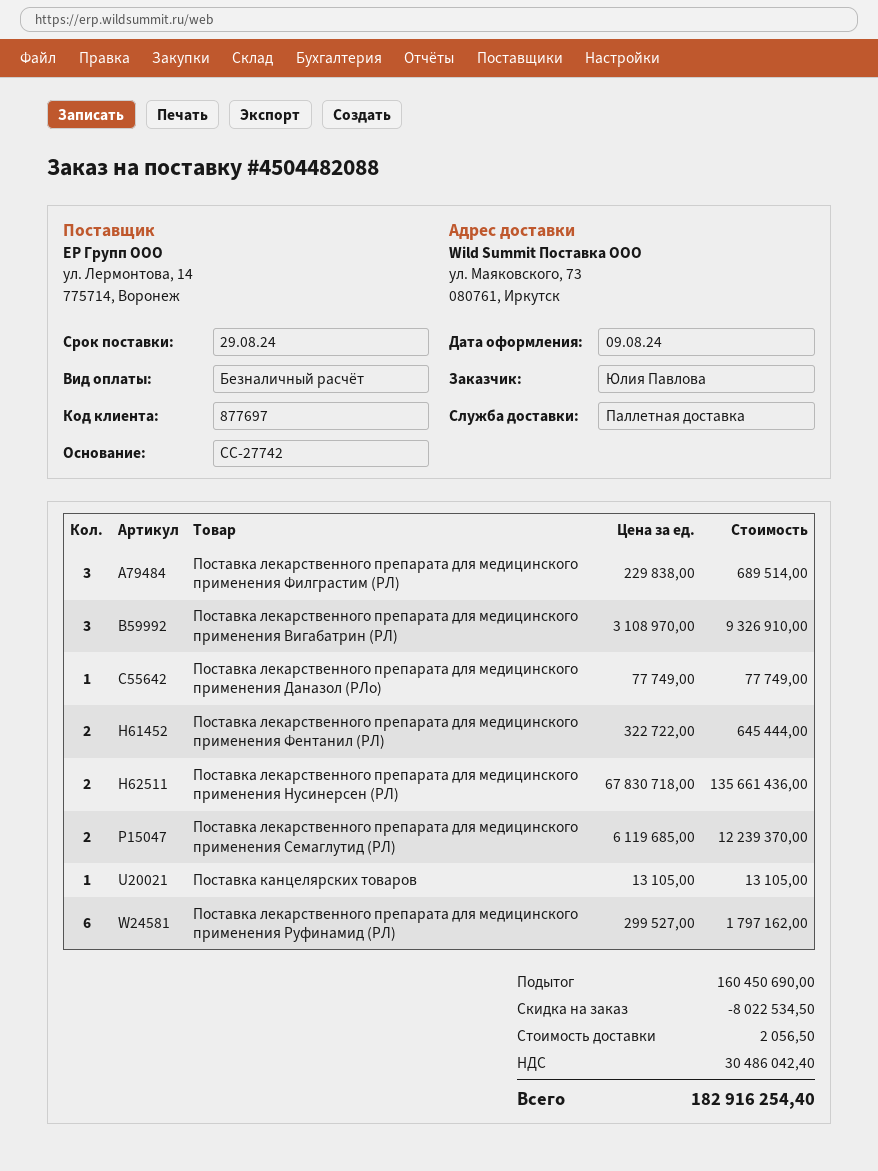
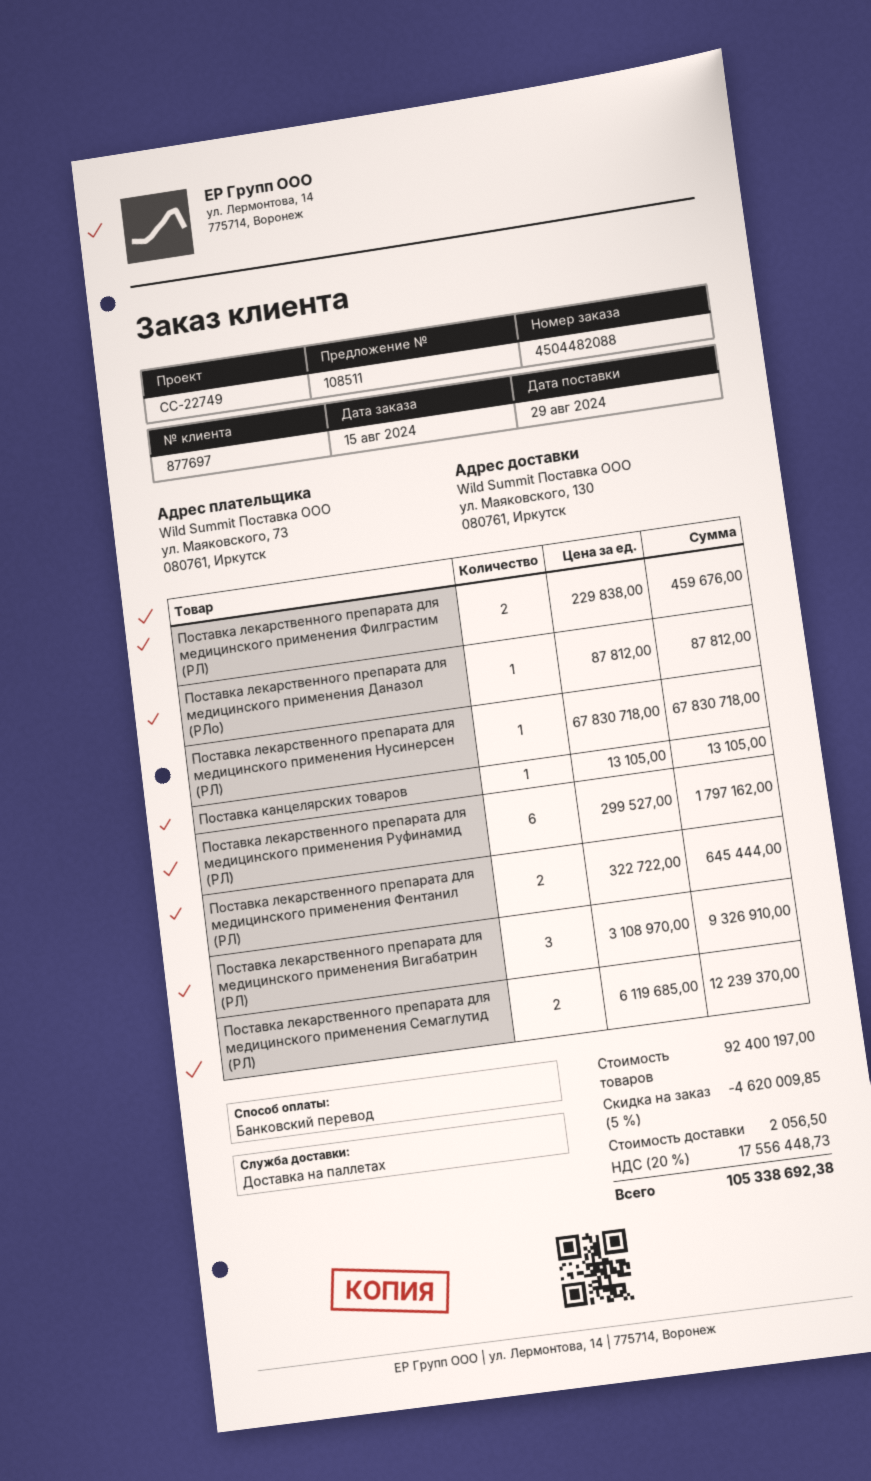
order date: 2024-08-09 -> 2024-08-15
reference: CC-27742 -> CC-22749
ship to: ул. Маяковского, 73, 080761, Иркутск -> ул. Маяковского, 130, 080761, Иркутск
Поставка лекарственного препарата для медицинского применения Филграстим (РЛ): 3 x 229838.00 = 689514.00 -> 2 x 229838.00 = 459676.00
Поставка лекарственного препарата для медицинского применения Даназол (РЛо): 1 x 77749.00 = 77749.00 -> 1 x 87812.00 = 87812.00
Поставка лекарственного препарата для медицинского применения Нусинерсен (РЛ): 2 x 67830718.00 = 135661436.00 -> 1 x 67830718.00 = 67830718.00
subtotal: 160450690.00 -> 92400197.00
discount: 8022534.50 -> 4620009.85
tax: 30486042.40 -> 17556448.73
total: 182916254.40 -> 105338692.38

